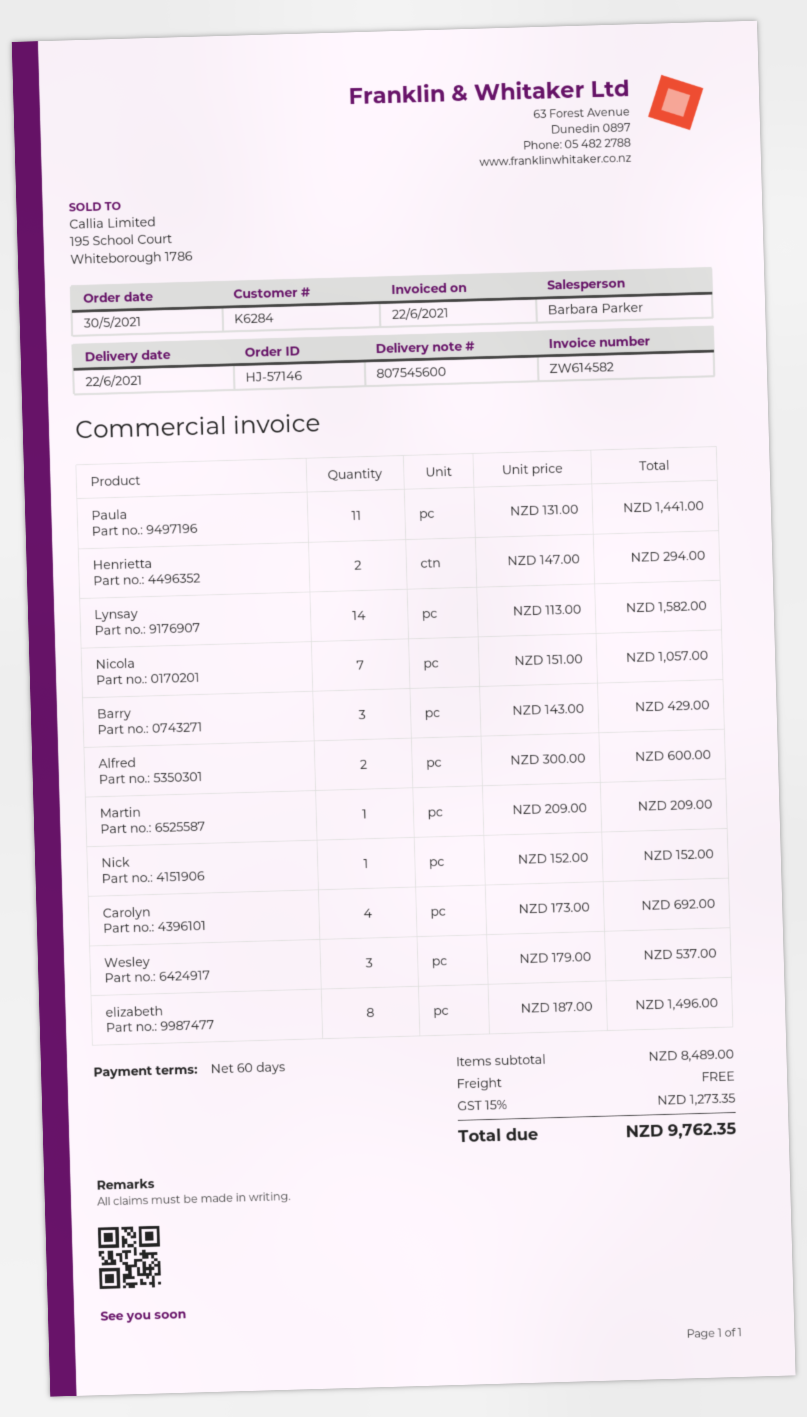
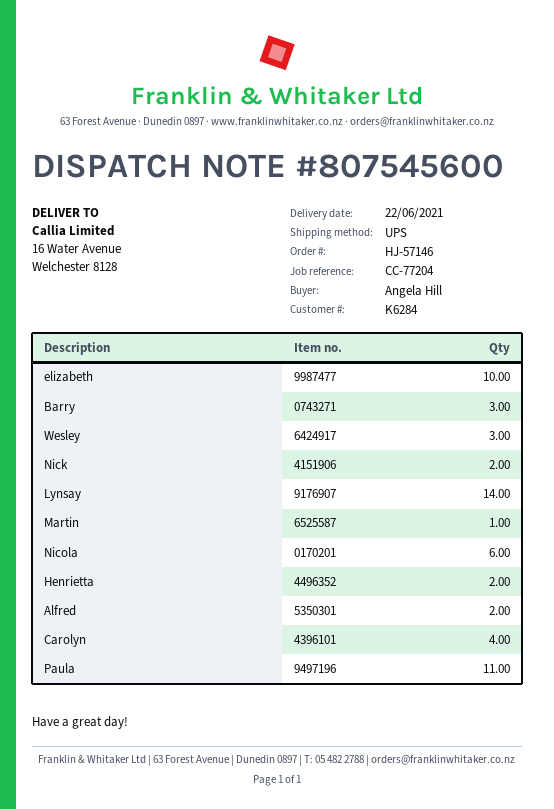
Nicola: 7 -> 6
Nick: 1 -> 2
elizabeth: 8 -> 10

